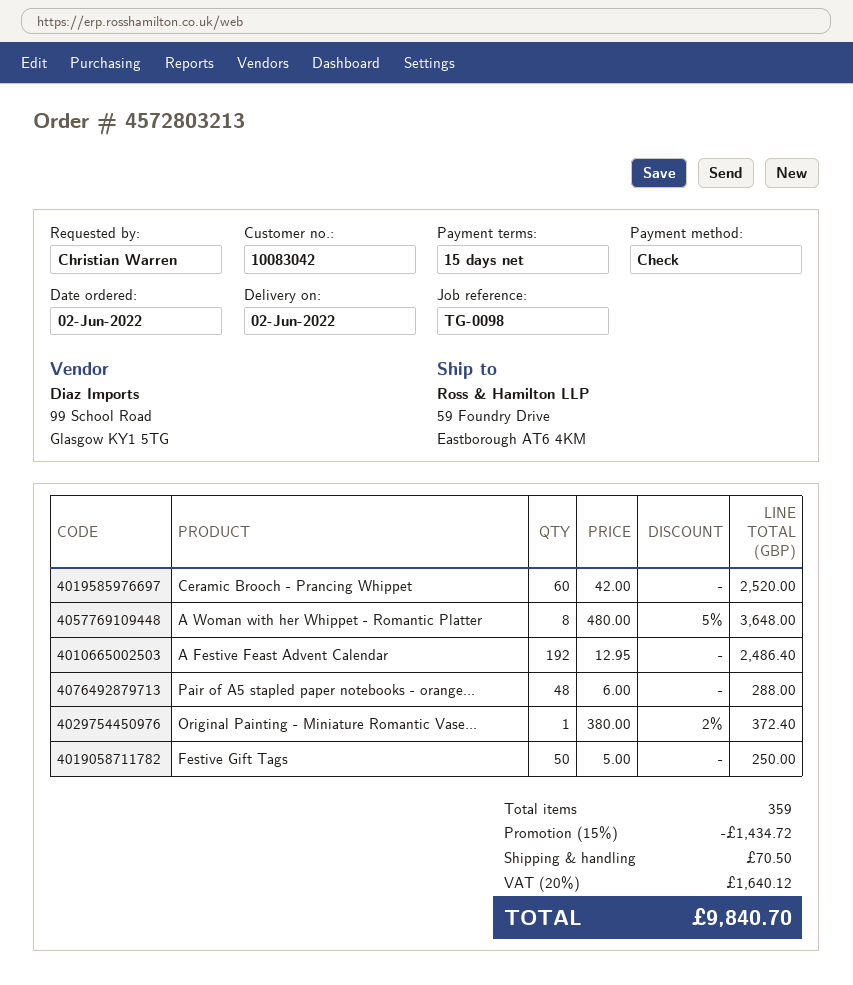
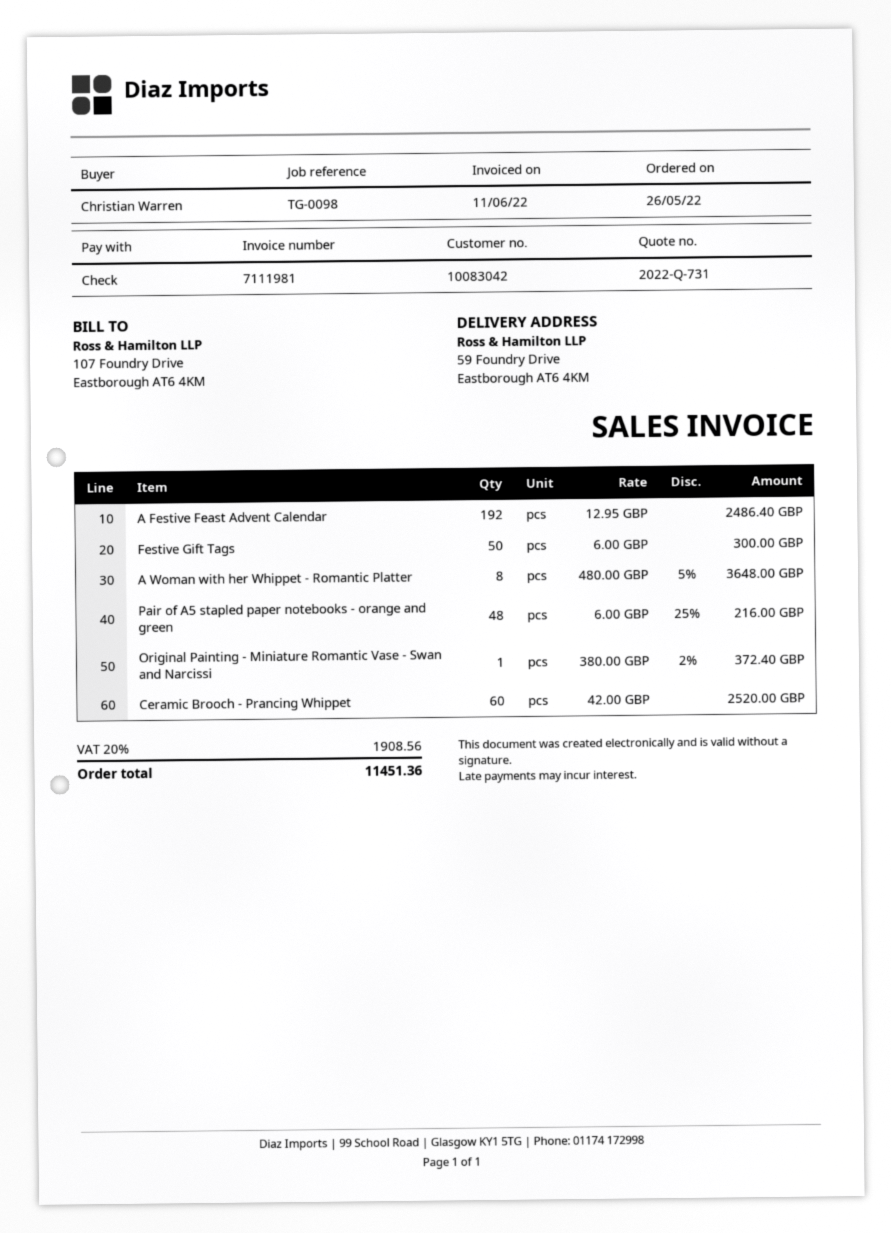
order date: 2022-06-02 -> 2022-05-26
Pair of A5 stapled paper notebooks - orange...: 48 x 6.00 = 288.00 -> 48 x 6.00 - 25% = 216.00
Festive Gift Tags: 50 x 5.00 = 250.00 -> 50 x 6.00 = 300.00
discount: 15% = 1434.72 -> none
shipping: 70.50 -> none
tax: 20% = 1640.12 -> 20% = 1908.56
total: 9840.70 -> 11451.36

